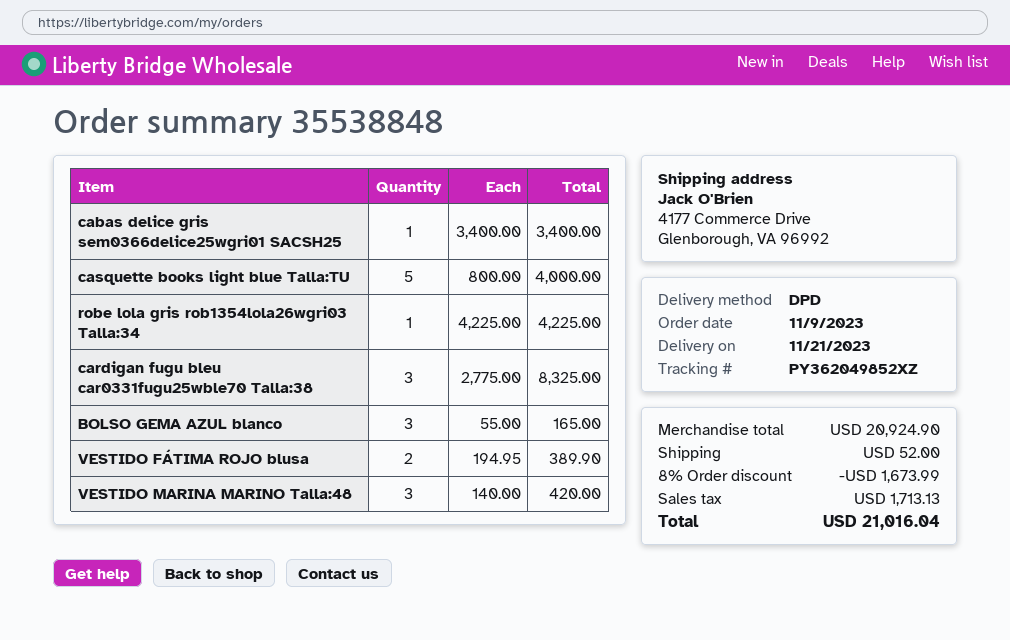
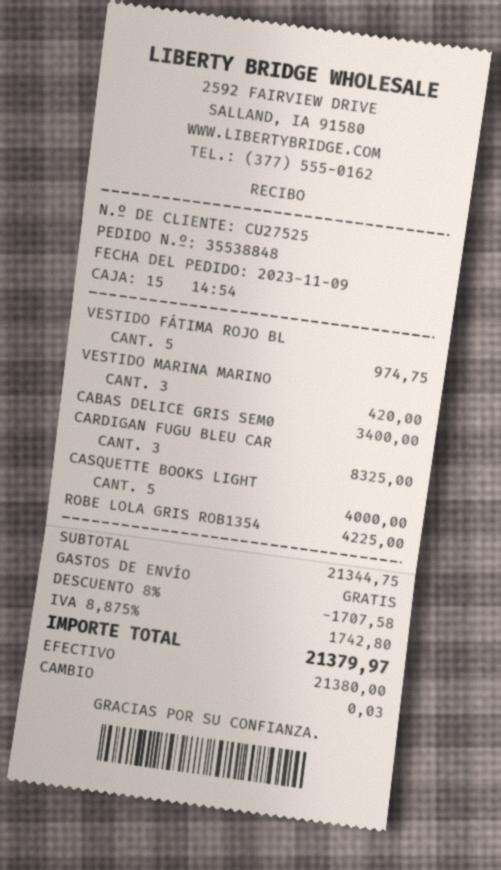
BOLSO GEMA AZUL blanco: 3 for 165.00 -> none
VESTIDO FÁTIMA ROJO blusa: 2 for 389.90 -> 5 for 974.75
subtotal: 20924.90 -> 21344.75
discount: 8% = 1673.99 -> 8% = 1707.58
shipping: 52.00 -> 0.00
tax: 1713.13 -> 1742.80
total: 21016.04 -> 21379.97

